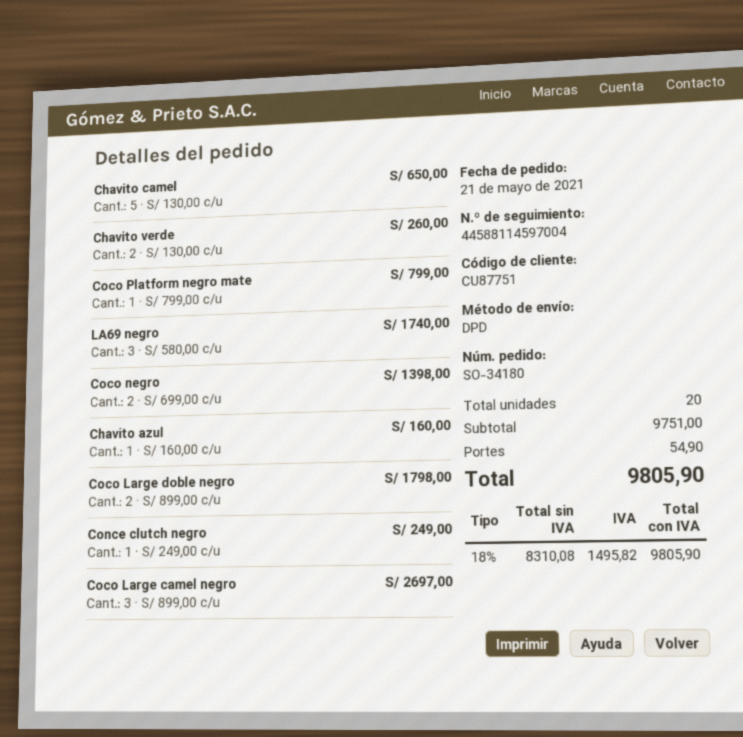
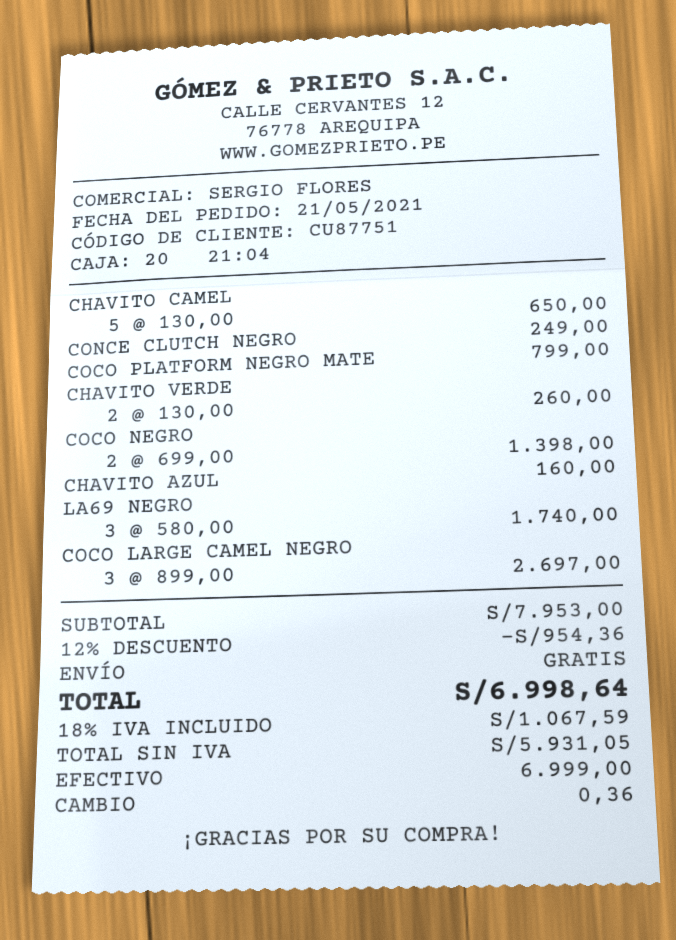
Coco Large doble negro: 2 x 899.00 = 1798.00 -> none
subtotal: 9751.00 -> 7953.00
discount: none -> 12% = 954.36
shipping: 54.90 -> 0.00
net: 8310.08 -> 5931.05
tax: 18% = 1495.82 -> 18% = 1067.59
total: 9805.90 -> 6998.64

